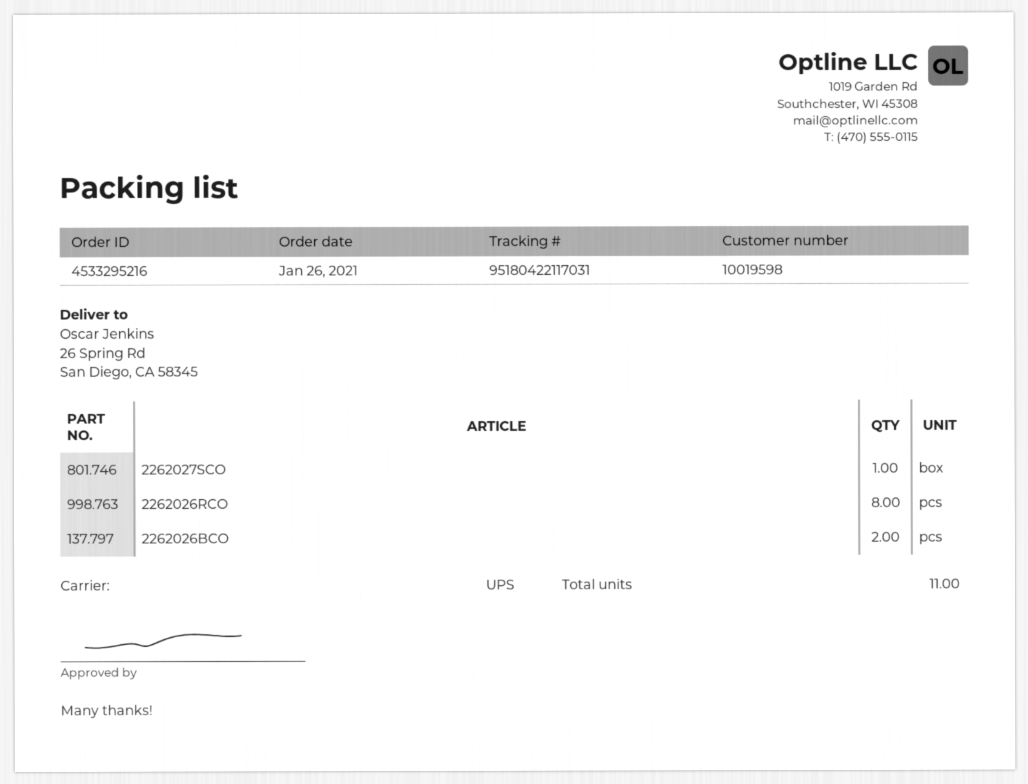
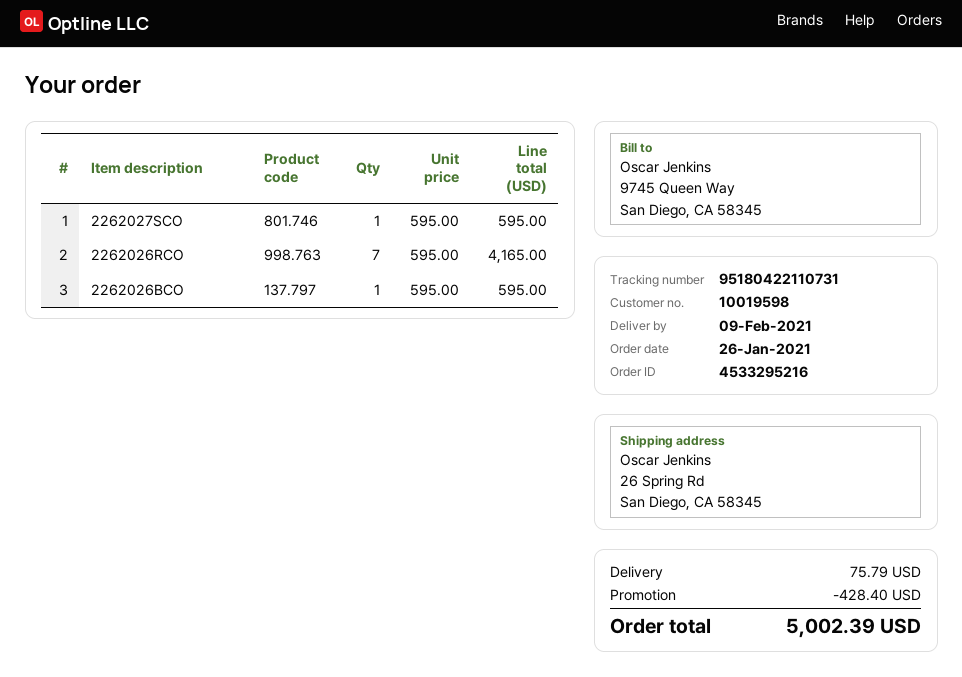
tracking number: 95180422117031 -> 95180422110731
2262026RCO: 8 -> 7
2262026BCO: 2 -> 1

